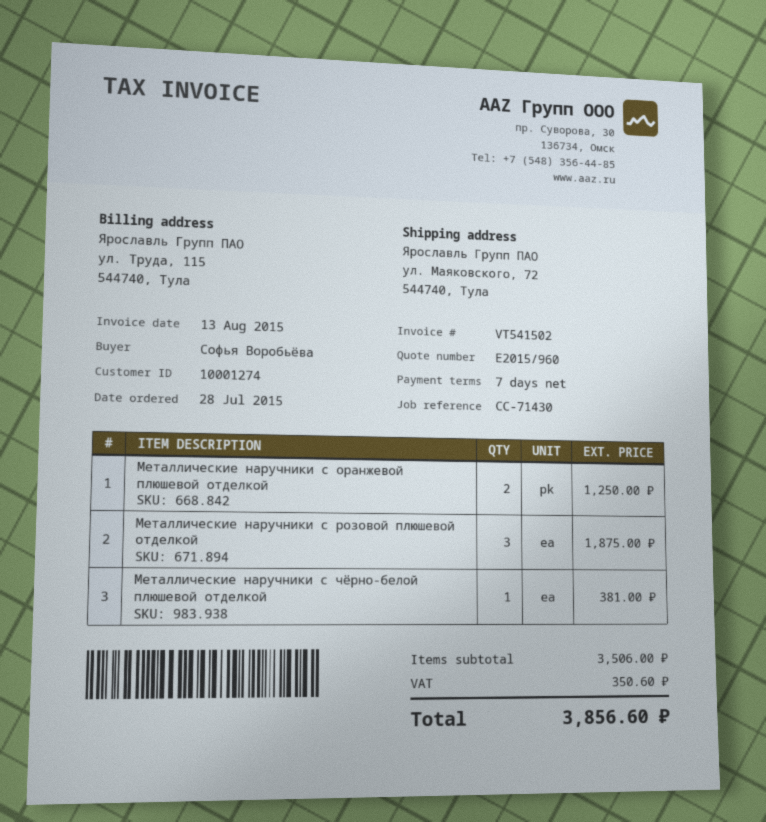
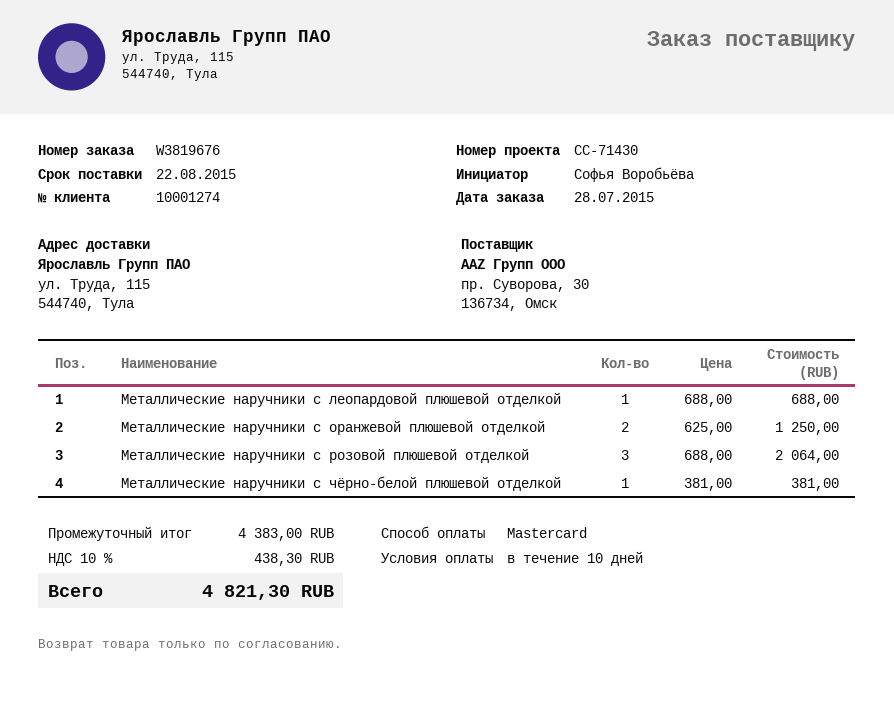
payment terms: 7 days -> 10 days
ship to: ул. Маяковского, 72, 544740, Тула -> ул. Труда, 115, 544740, Тула
Металлические наручники с розовой плюшевой отделкой: 3 for 1875.00 -> 3 for 2064.00
Металлические наручники с леопардовой плюшевой отделкой: none -> 1 for 688.00
subtotal: 3506.00 -> 4383.00
tax: 350.60 -> 438.30
total: 3856.60 -> 4821.30

